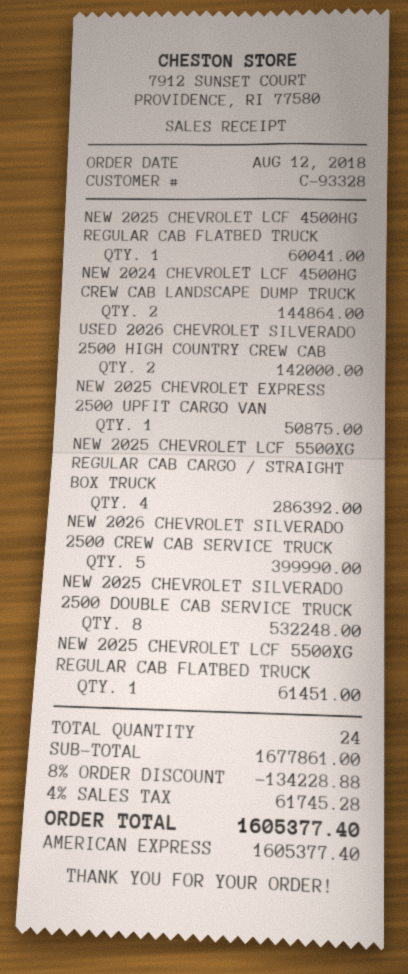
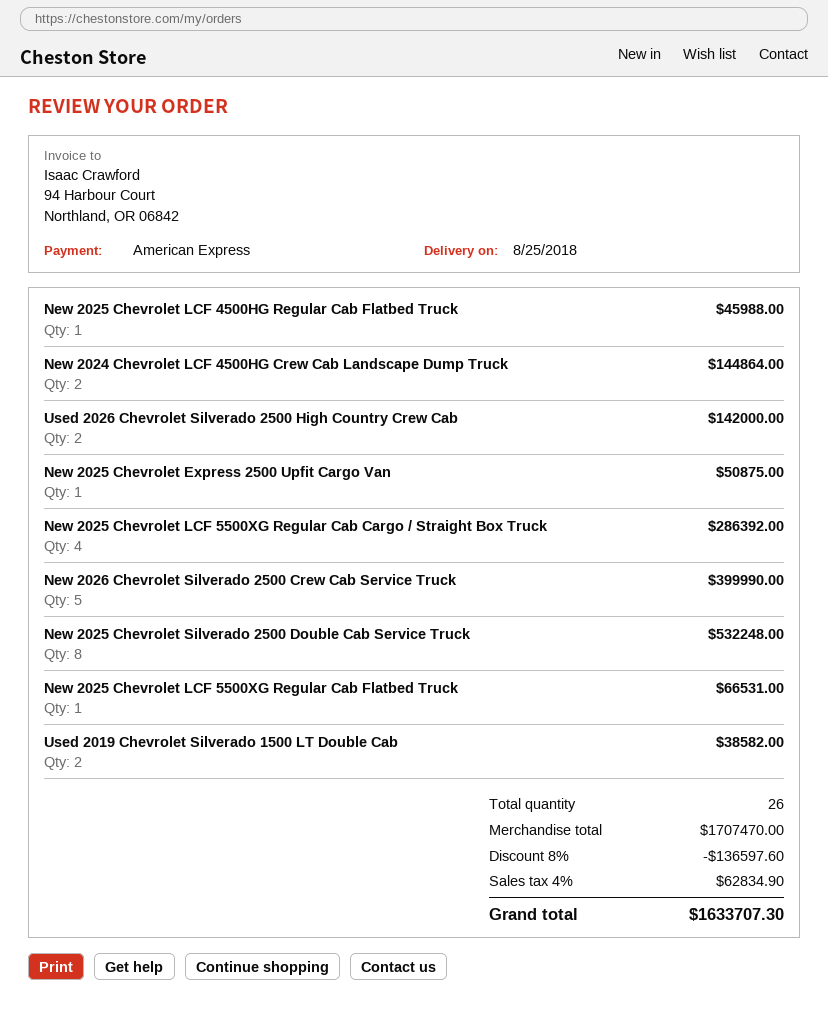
NEW 2025 CHEVROLET LCF 4500HG REGULAR CAB FLATBED TRUCK: 1 for 60041.00 -> 1 for 45988.00
NEW 2025 CHEVROLET LCF 5500XG REGULAR CAB FLATBED TRUCK: 1 for 61451.00 -> 1 for 66531.00
Used 2019 Chevrolet Silverado 1500 LT Double Cab: none -> 2 for 38582.00
total quantity: 24 -> 26
subtotal: 1677861.00 -> 1707470.00
discount: 8% = 134228.88 -> 8% = 136597.60
tax: 4% = 61745.28 -> 4% = 62834.90
total: 1605377.40 -> 1633707.30

